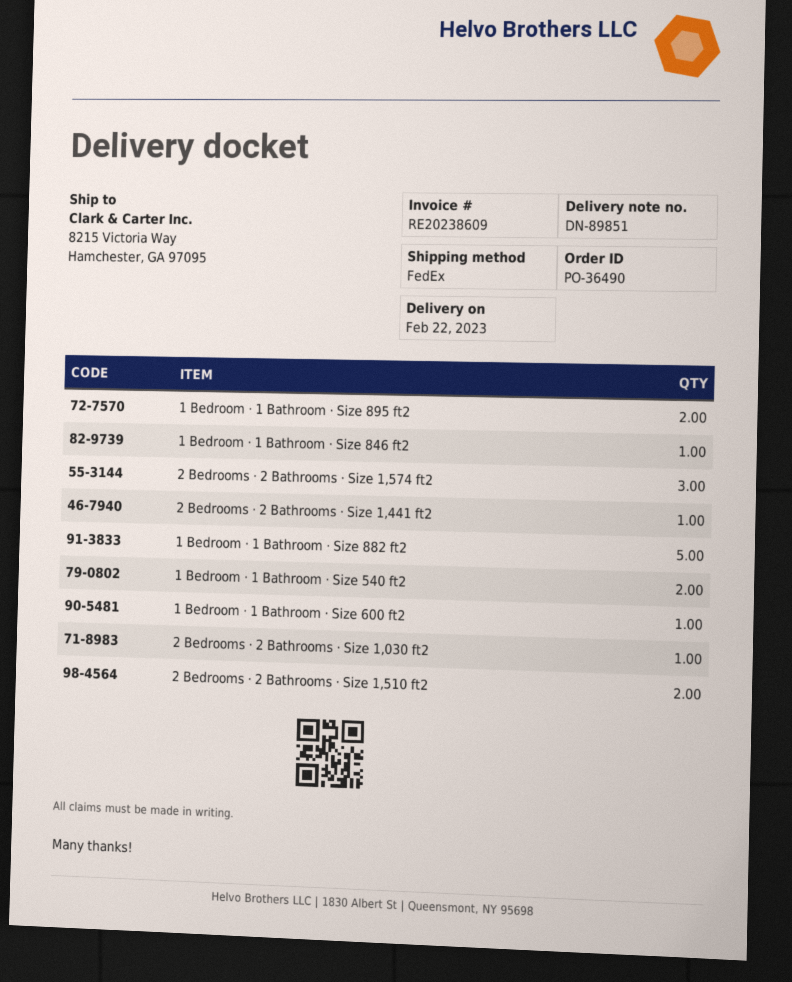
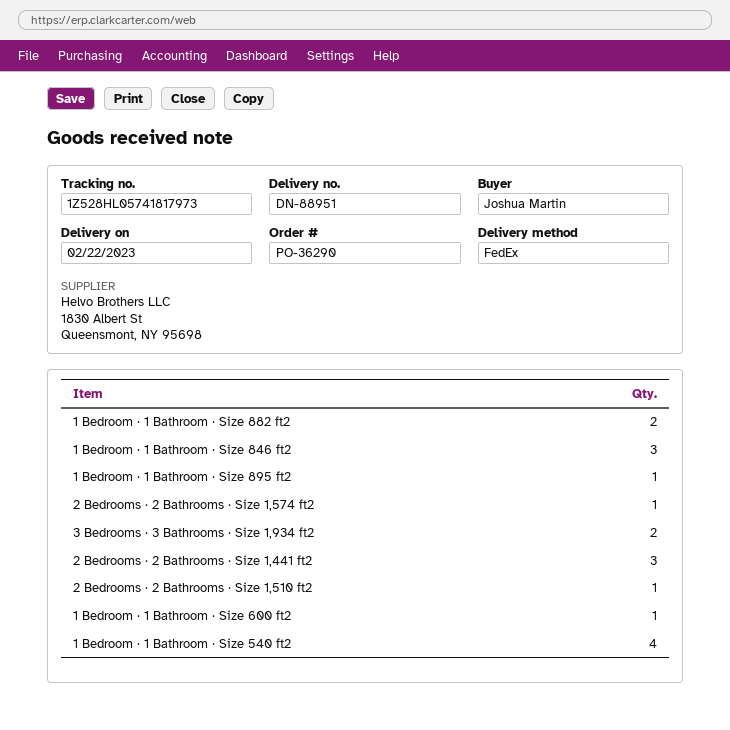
order number: PO-36490 -> PO-36290
delivery note number: DN-89851 -> DN-88951
1 Bedroom · 1 Bathroom · Size 895 ft2: 2 -> 1
1 Bedroom · 1 Bathroom · Size 846 ft2: 1 -> 3
2 Bedrooms · 2 Bathrooms · Size 1,574 ft2: 3 -> 1
2 Bedrooms · 2 Bathrooms · Size 1,441 ft2: 1 -> 3
1 Bedroom · 1 Bathroom · Size 882 ft2: 5 -> 2
1 Bedroom · 1 Bathroom · Size 540 ft2: 2 -> 4
2 Bedrooms · 2 Bathrooms · Size 1,030 ft2: 1 -> none
2 Bedrooms · 2 Bathrooms · Size 1,510 ft2: 2 -> 1
3 Bedrooms · 3 Bathrooms · Size 1,934 ft2: none -> 2

